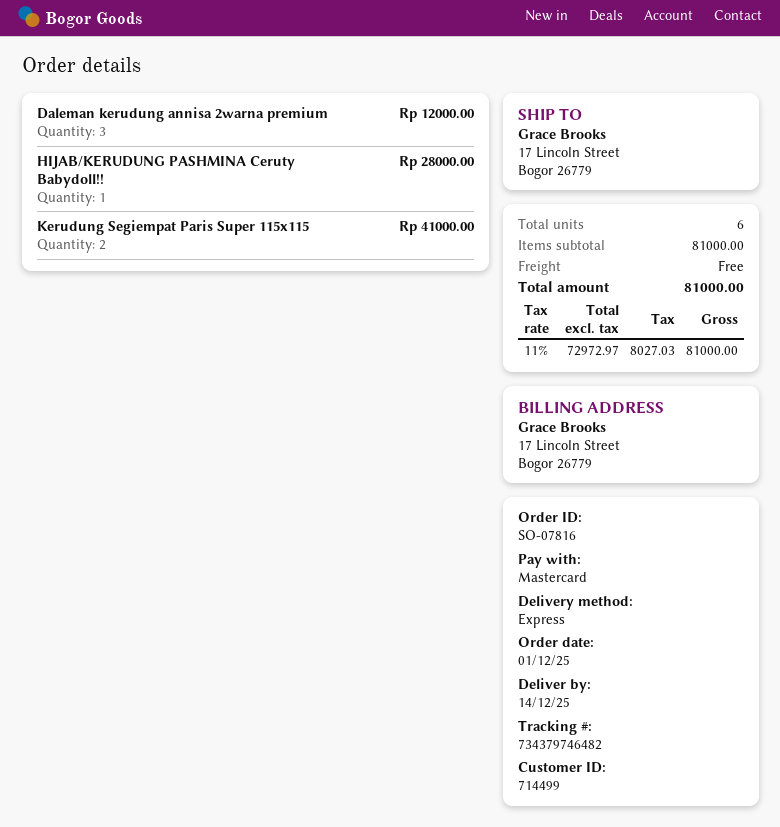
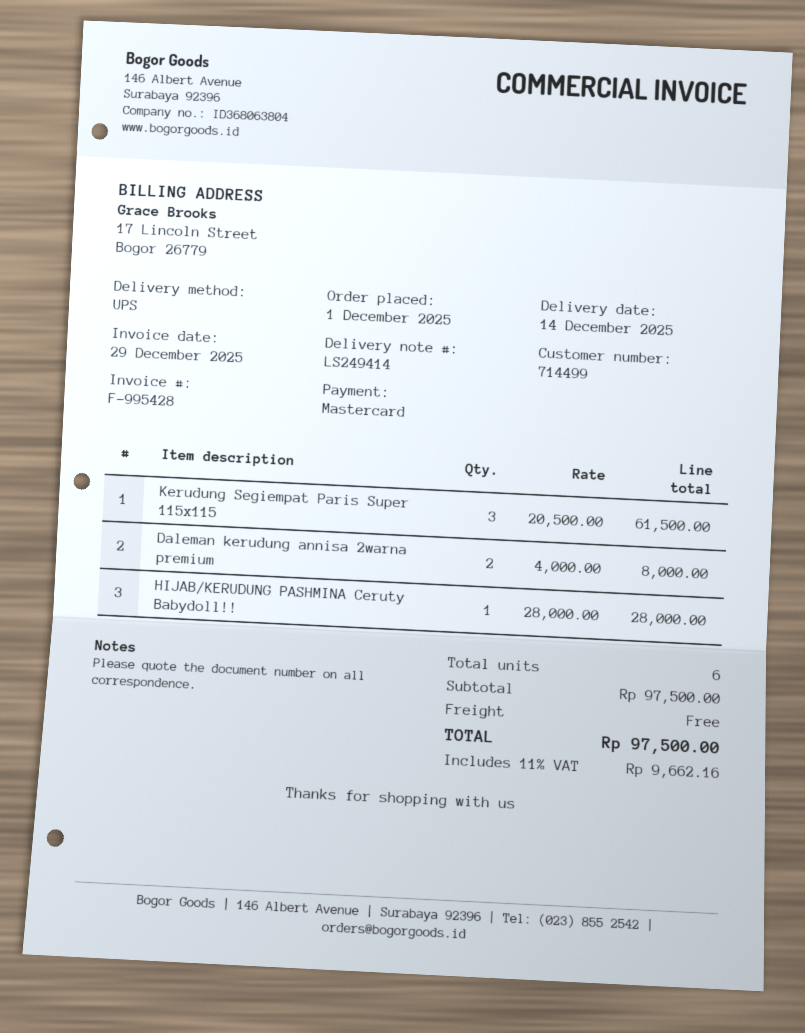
shipping method: express -> UPS
Daleman kerudung annisa 2warna premium: 3 for 12000.00 -> 2 for 8000.00
Kerudung Segiempat Paris Super 115x115: 2 for 41000.00 -> 3 for 61500.00
subtotal: 81000.00 -> 97500.00
tax: 11% = 8027.03 -> 11% = 9662.16
total: 81000.00 -> 97500.00

